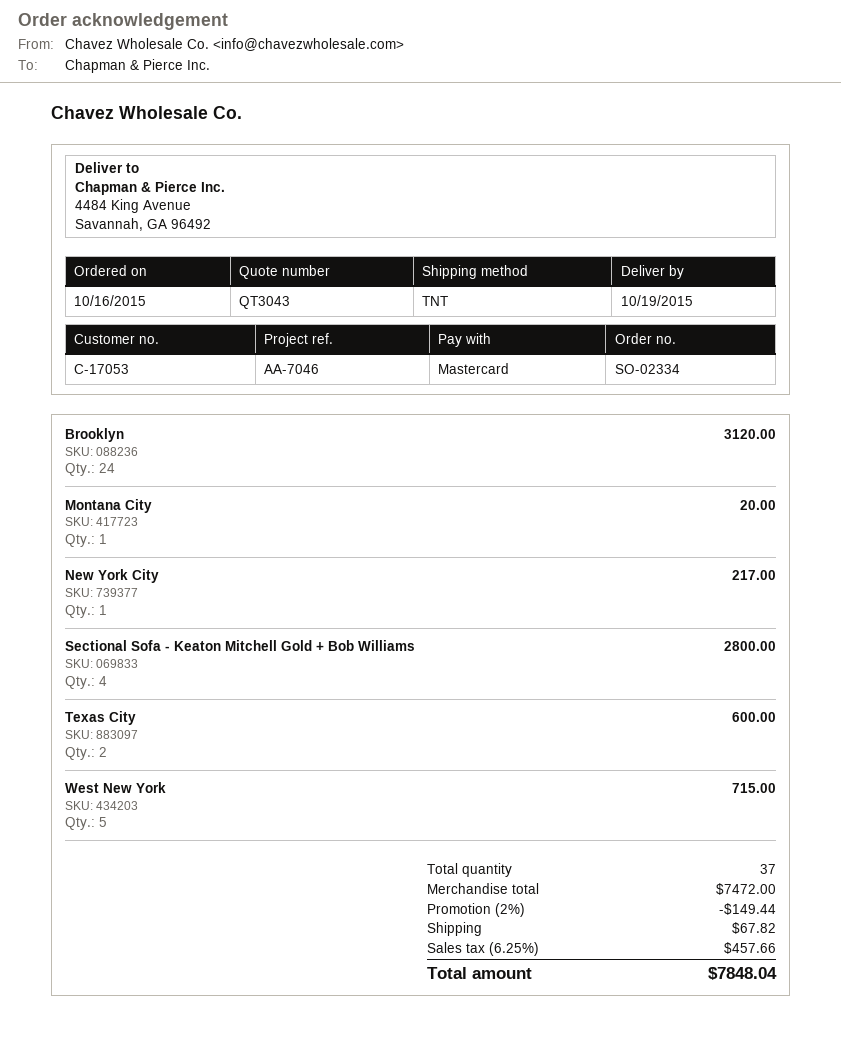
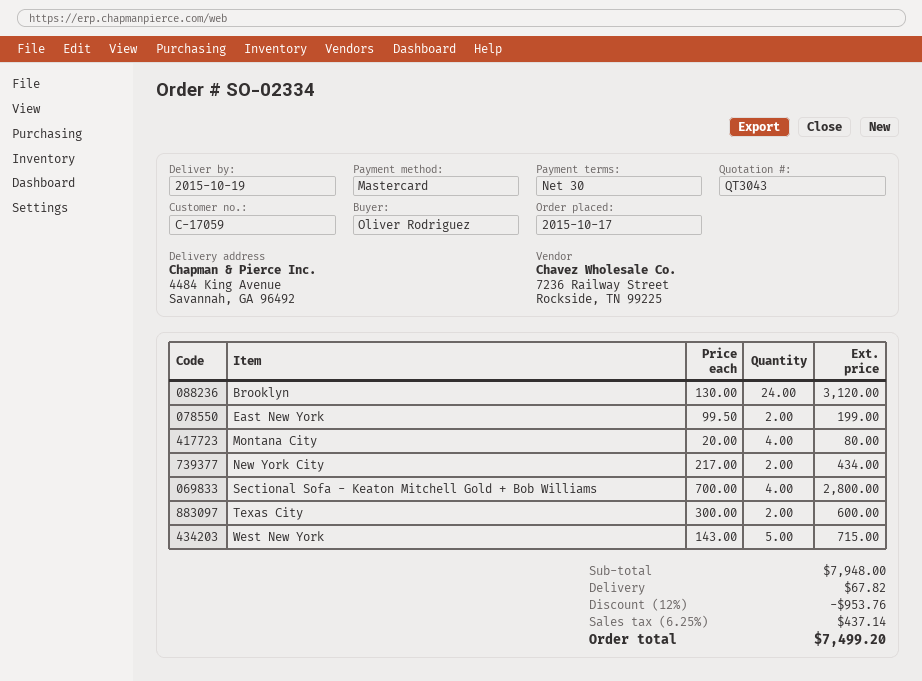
order date: 2015-10-16 -> 2015-10-17
customer number: C-17053 -> C-17059
Montana City: 1 for 20.00 -> 4 for 80.00
New York City: 1 for 217.00 -> 2 for 434.00
East New York: none -> 2 for 199.00
subtotal: 7472.00 -> 7948.00
discount: 2% = 149.44 -> 12% = 953.76
tax: 6.25% = 457.66 -> 6.25% = 437.14
total: 7848.04 -> 7499.20

